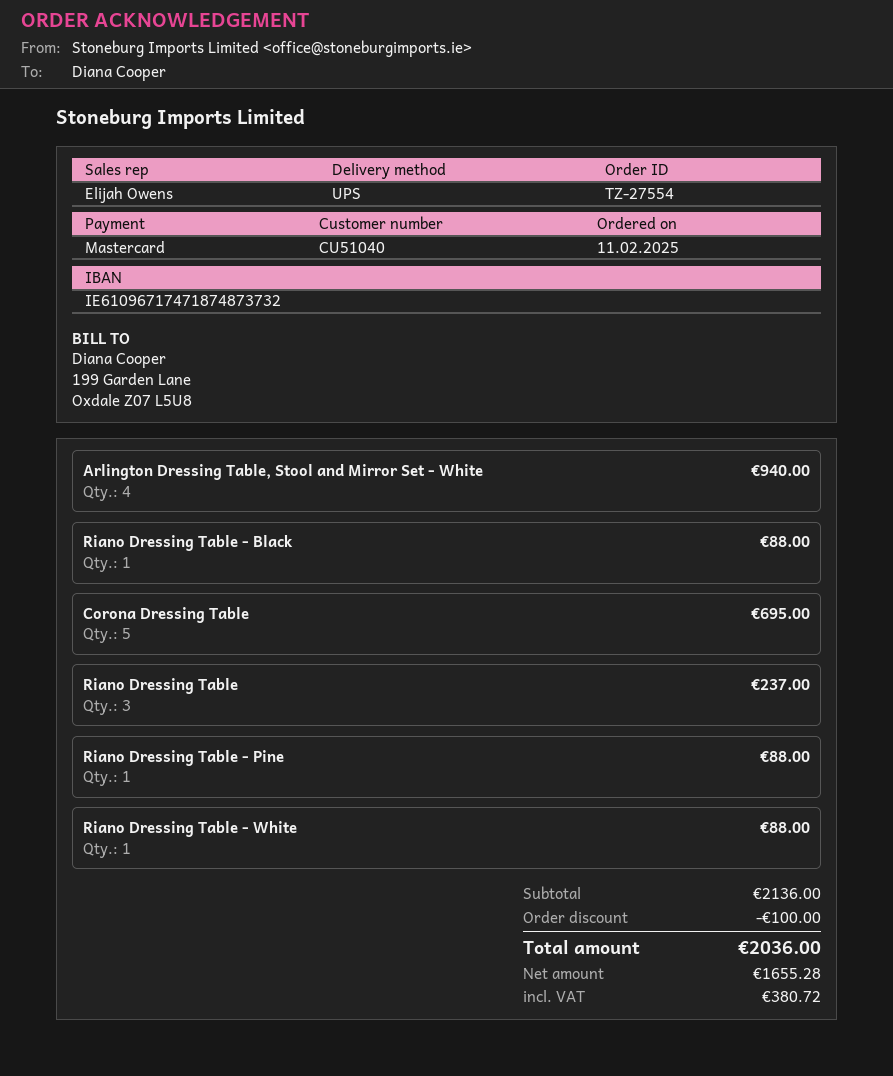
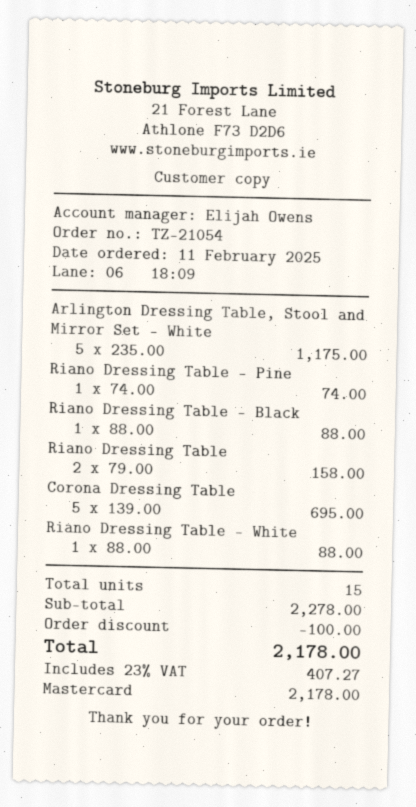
order number: TZ-27554 -> TZ-21054
Arlington Dressing Table, Stool and Mirror Set - White: 4 for 940.00 -> 5 for 1175.00
Riano Dressing Table: 3 for 237.00 -> 2 for 158.00
Riano Dressing Table - Pine: 1 for 88.00 -> 1 for 74.00
subtotal: 2136.00 -> 2278.00
tax: 380.72 -> 407.27
total: 2036.00 -> 2178.00

